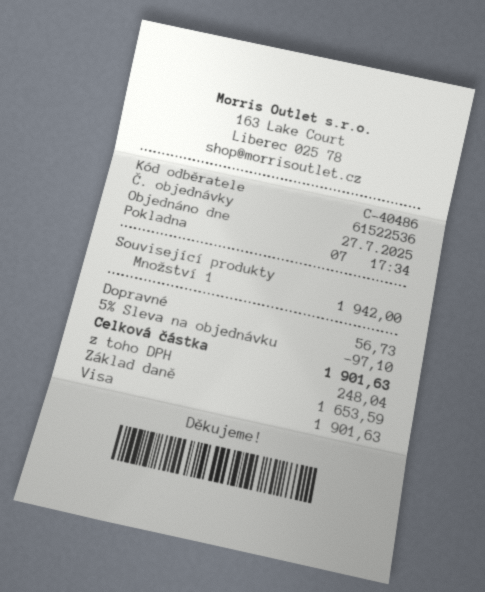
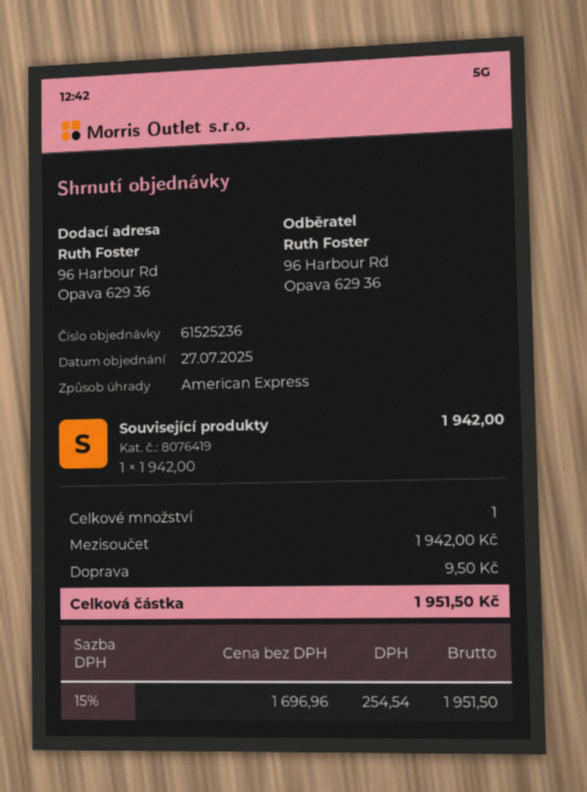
order number: 61522536 -> 61525236
payment method: Visa -> American Express
discount: 5% = 97.10 -> none
shipping: 56.73 -> 9.50
net: 1653.59 -> 1696.96
tax: 248.04 -> 254.54
total: 1901.63 -> 1951.50

